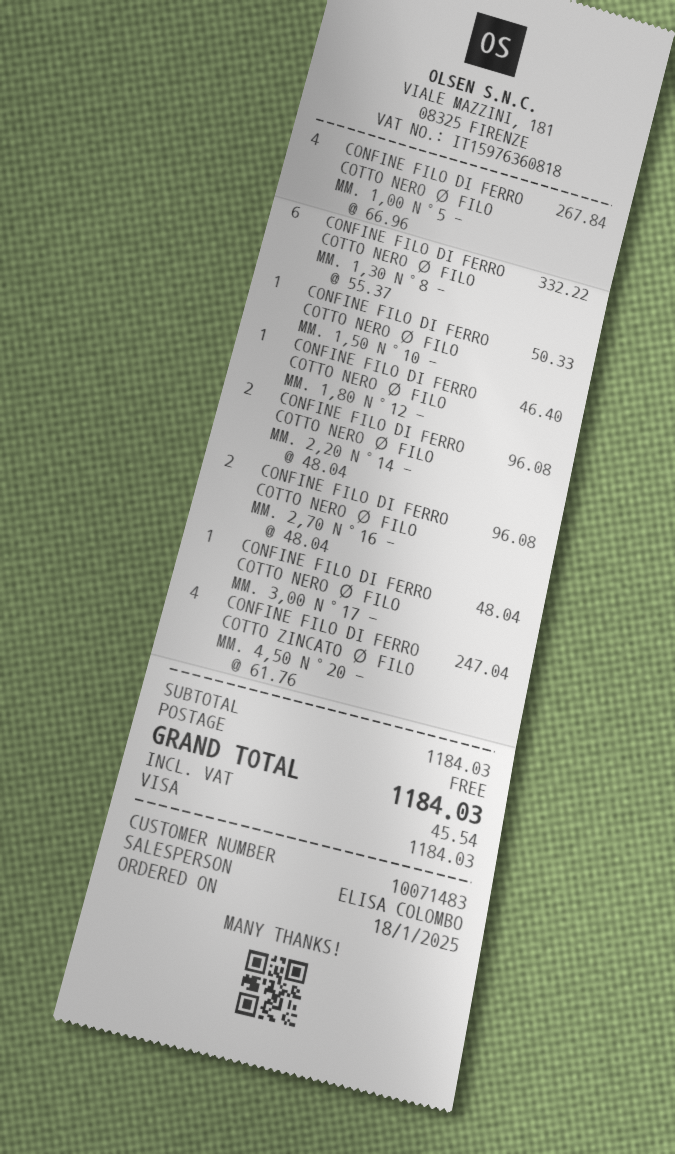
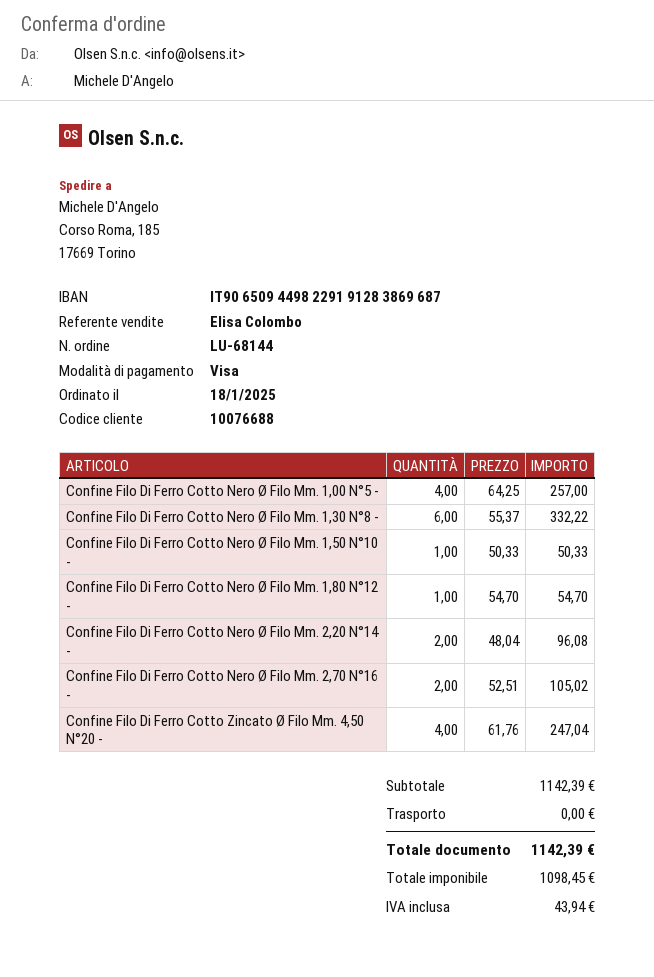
customer number: 10071483 -> 10076688
CONFINE FILO DI FERRO COTTO NERO Ø FILO MM. 1,00 N°5 -: 4 x 66.96 = 267.84 -> 4 x 64.25 = 257.00
CONFINE FILO DI FERRO COTTO NERO Ø FILO MM. 1,80 N°12 -: 1 x 46.40 = 46.40 -> 1 x 54.70 = 54.70
CONFINE FILO DI FERRO COTTO NERO Ø FILO MM. 2,70 N°16 -: 2 x 48.04 = 96.08 -> 2 x 52.51 = 105.02
CONFINE FILO DI FERRO COTTO NERO Ø FILO MM. 3,00 N°17 -: 1 x 48.04 = 48.04 -> none
subtotal: 1184.03 -> 1142.39
tax: 45.54 -> 43.94
total: 1184.03 -> 1142.39

